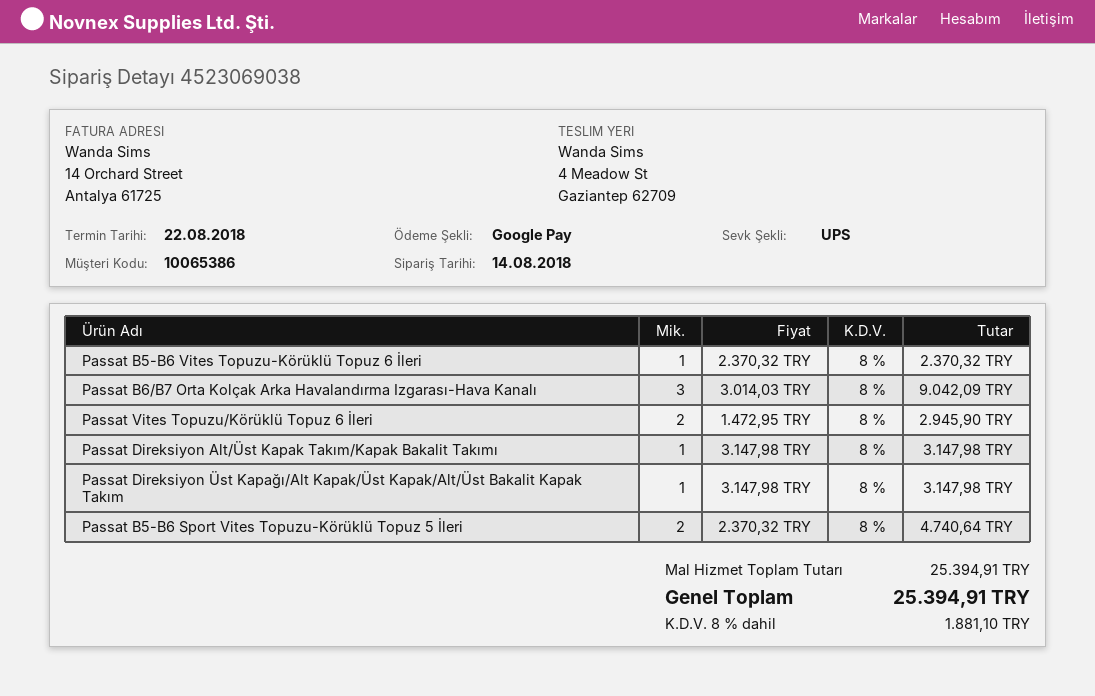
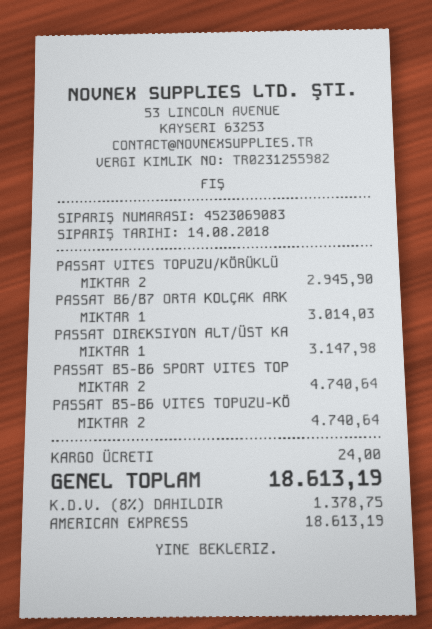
order number: 4523069038 -> 4523069083
payment method: Google Pay -> American Express
Passat B5-B6 Vites Topuzu-Körüklü Topuz 6 İleri: 1 for 2370.32 -> 2 for 4740.64
Passat B6/B7 Orta Kolçak Arka Havalandırma Izgarası-Hava Kanalı: 3 for 9042.09 -> 1 for 3014.03
Passat Direksiyon Üst Kapağı/Alt Kapak/Üst Kapak/Alt/Üst Bakalit Kapak Takım: 1 for 3147.98 -> none
shipping: none -> 24.00
tax: 8% = 1881.10 -> 8% = 1378.75
total: 25394.91 -> 18613.19

